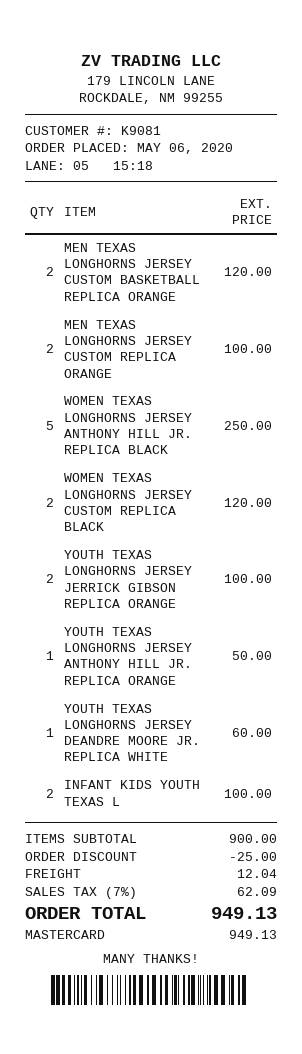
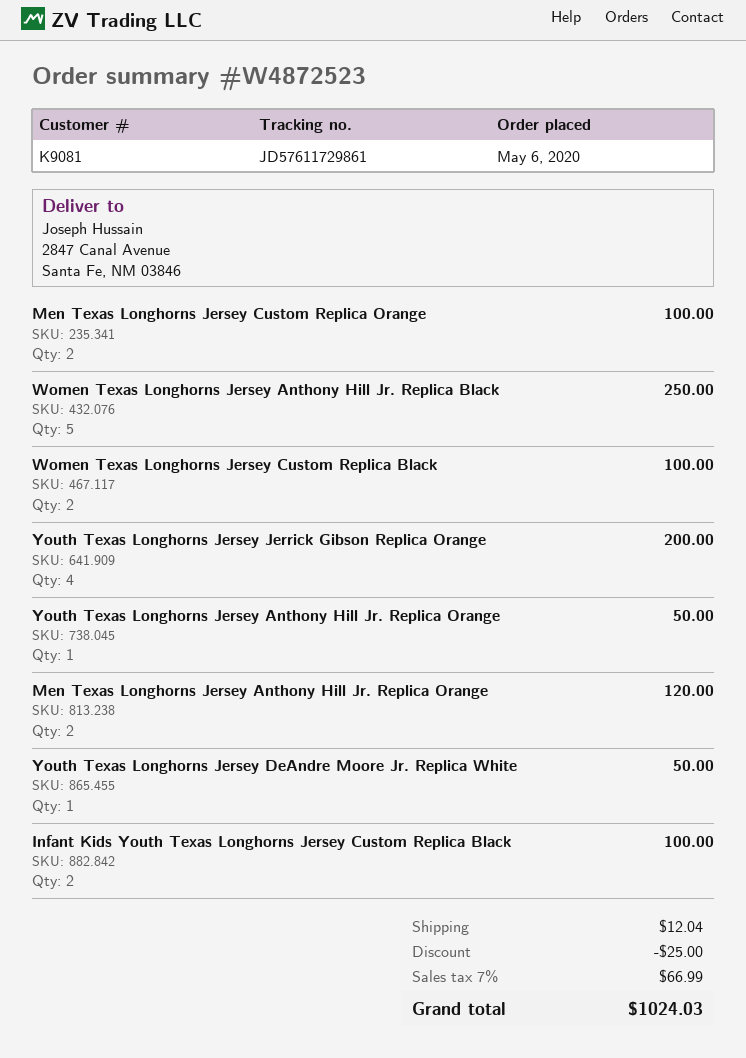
MEN TEXAS LONGHORNS JERSEY CUSTOM BASKETBALL REPLICA ORANGE: 2 for 120.00 -> none
WOMEN TEXAS LONGHORNS JERSEY CUSTOM REPLICA BLACK: 2 for 120.00 -> 2 for 100.00
YOUTH TEXAS LONGHORNS JERSEY JERRICK GIBSON REPLICA ORANGE: 2 for 100.00 -> 4 for 200.00
YOUTH TEXAS LONGHORNS JERSEY DEANDRE MOORE JR. REPLICA WHITE: 1 for 60.00 -> 1 for 50.00
Men Texas Longhorns Jersey Anthony Hill Jr. Replica Orange: none -> 2 for 120.00
tax: 7% = 62.09 -> 7% = 66.99
total: 949.13 -> 1024.03

